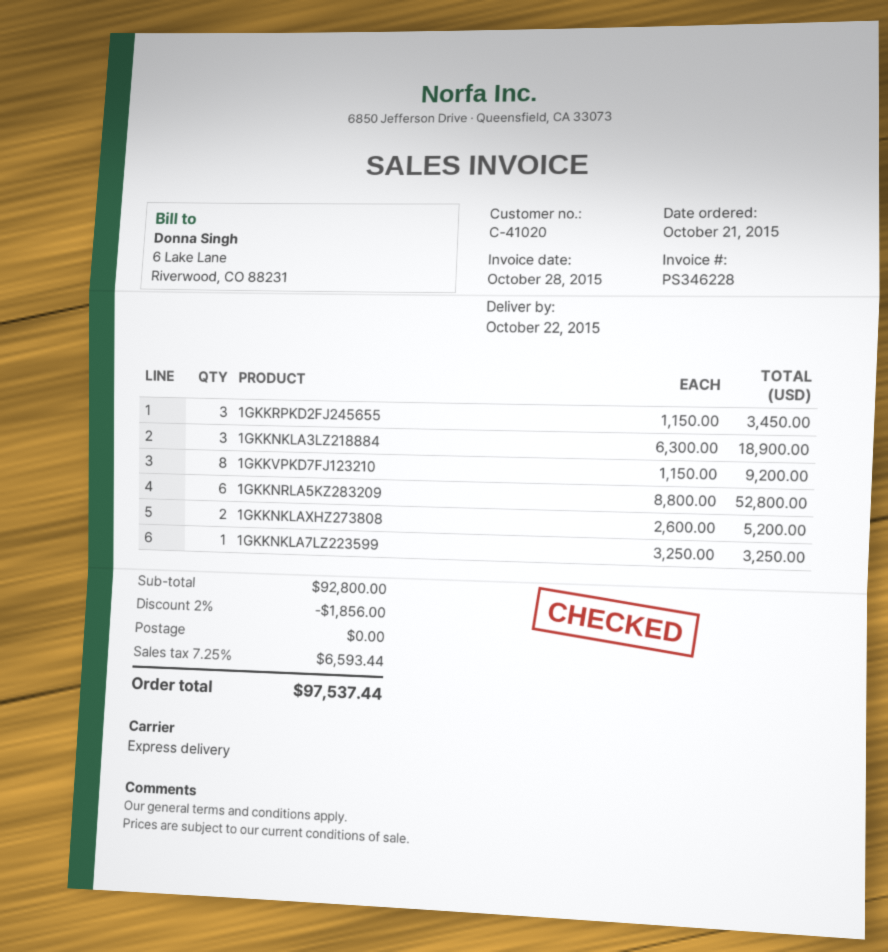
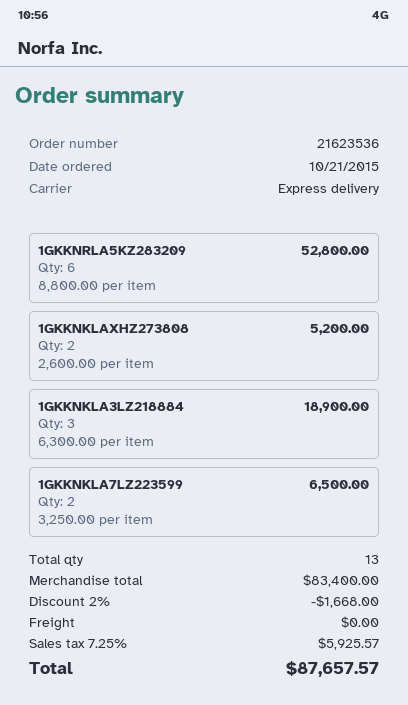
1GKKRPKD2FJ245655: 3 x 1150.00 = 3450.00 -> none
1GKKVPKD7FJ123210: 8 x 1150.00 = 9200.00 -> none
1GKKNKLA7LZ223599: 1 x 3250.00 = 3250.00 -> 2 x 3250.00 = 6500.00
subtotal: 92800.00 -> 83400.00
discount: 2% = 1856.00 -> 2% = 1668.00
tax: 7.25% = 6593.44 -> 7.25% = 5925.57
total: 97537.44 -> 87657.57

